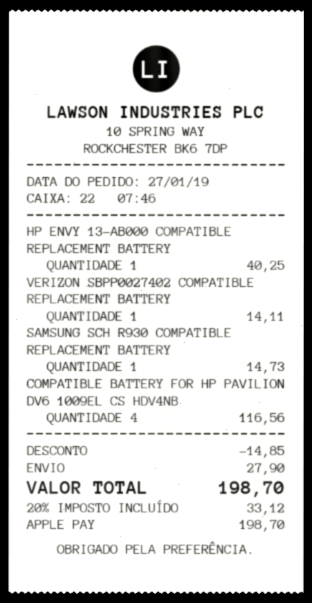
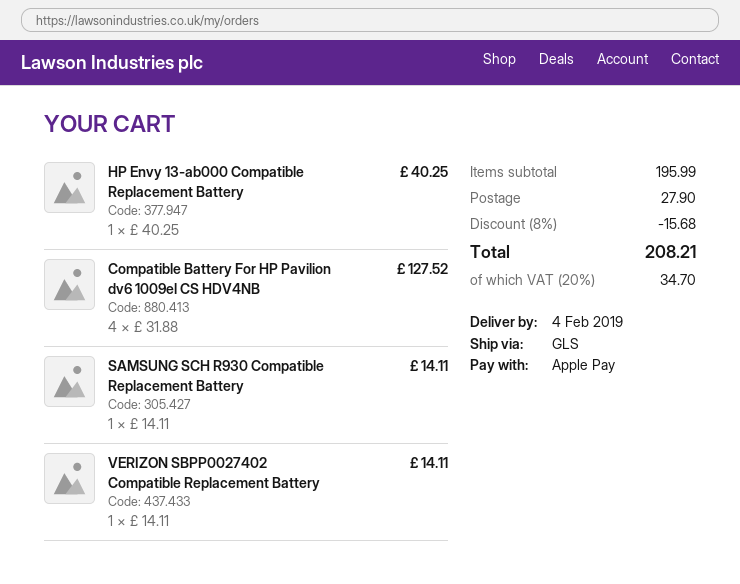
SAMSUNG SCH R930 COMPATIBLE REPLACEMENT BATTERY: 1 for 14.73 -> 1 for 14.11
COMPATIBLE BATTERY FOR HP PAVILION DV6 1009EL CS HDV4NB: 4 for 116.56 -> 4 for 127.52
discount: 14.85 -> 15.68
tax: 20% = 33.12 -> 20% = 34.70
total: 198.70 -> 208.21

